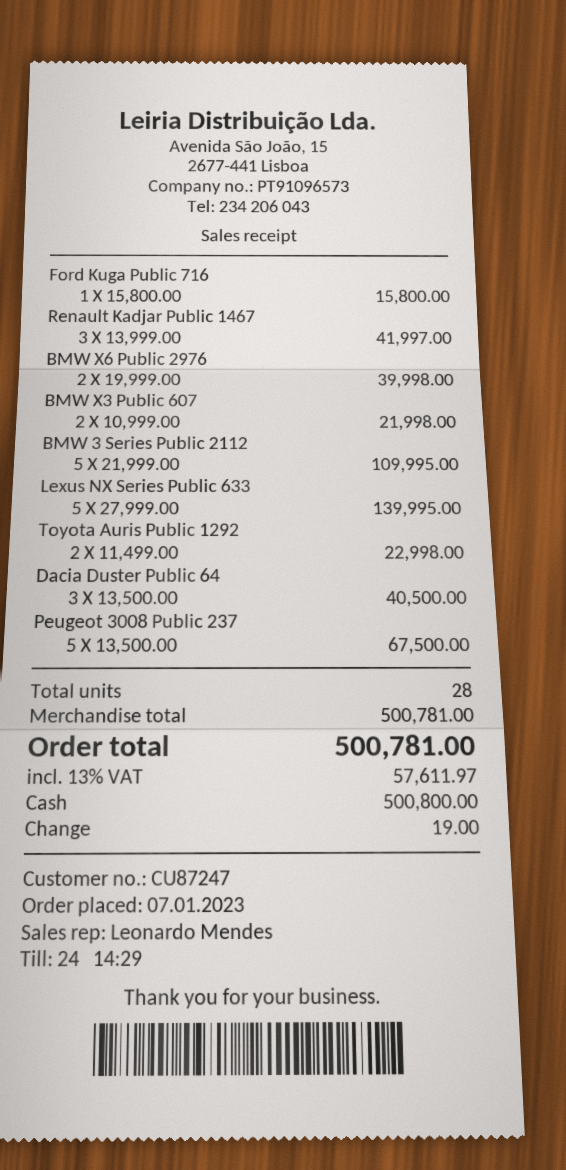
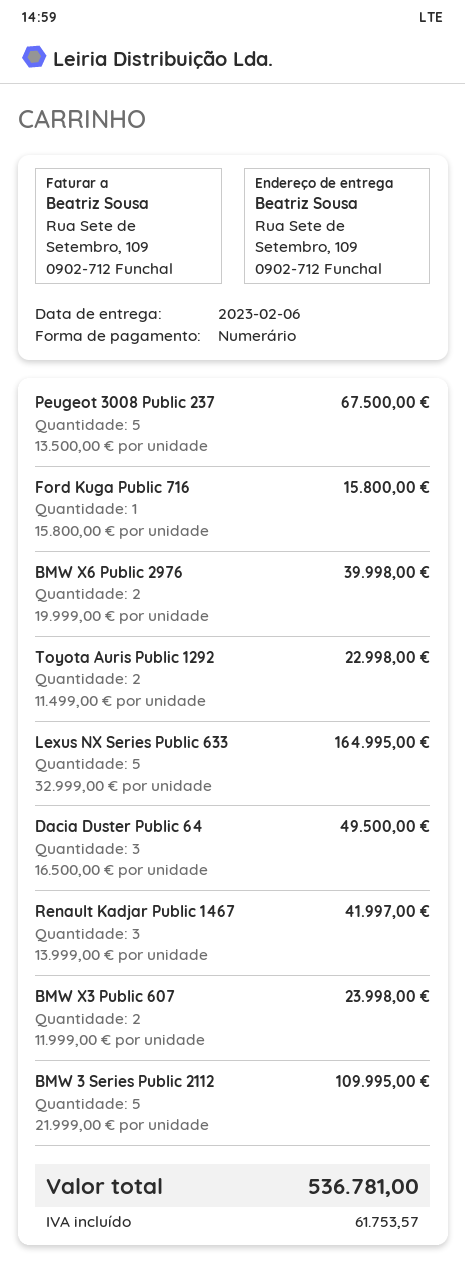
BMW X3 Public 607: 2 x 10999.00 = 21998.00 -> 2 x 11999.00 = 23998.00
Lexus NX Series Public 633: 5 x 27999.00 = 139995.00 -> 5 x 32999.00 = 164995.00
Dacia Duster Public 64: 3 x 13500.00 = 40500.00 -> 3 x 16500.00 = 49500.00
tax: 57611.97 -> 61753.57
total: 500781.00 -> 536781.00

